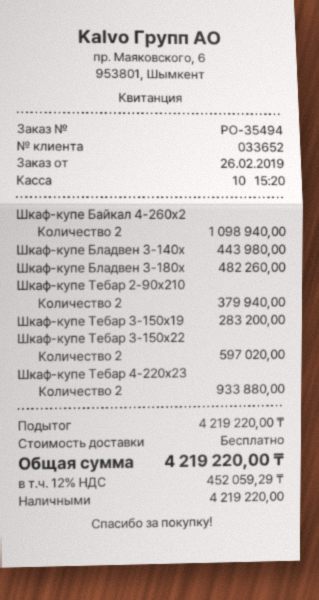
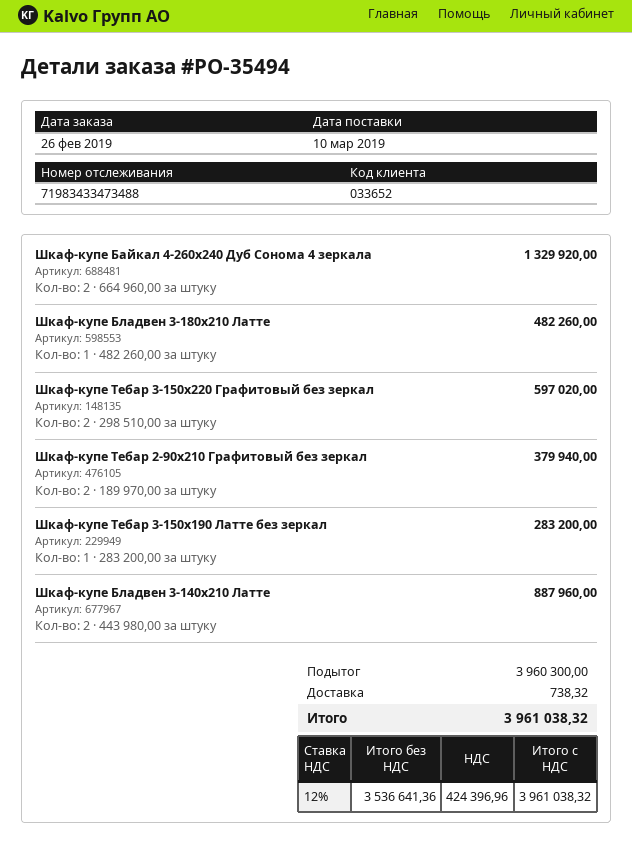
Шкаф-купе Байкал 4-260x2: 2 for 1098940.00 -> 2 for 1329920.00
Шкаф-купе Бладвен 3-140x: 1 for 443980.00 -> 2 for 887960.00
Шкаф-купе Тебар 4-220x23: 2 for 933880.00 -> none
subtotal: 4219220.00 -> 3960300.00
shipping: 0.00 -> 738.32
tax: 12% = 452059.29 -> 12% = 424396.96
total: 4219220.00 -> 3961038.32

